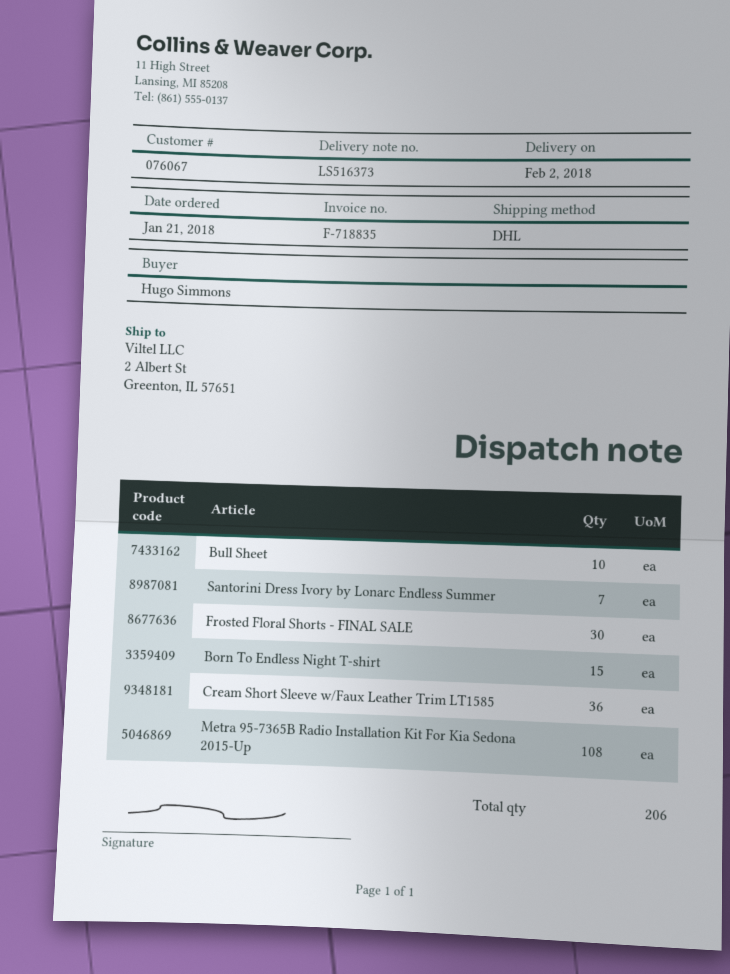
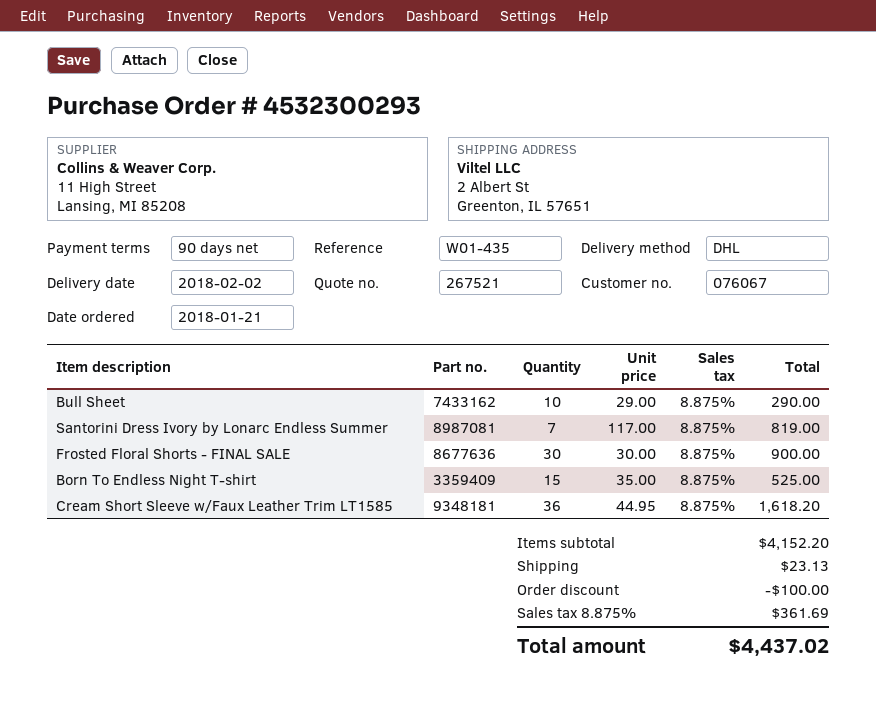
Metra 95-7365B Radio Installation Kit For Kia Sedona 2015-Up: 108 -> none

